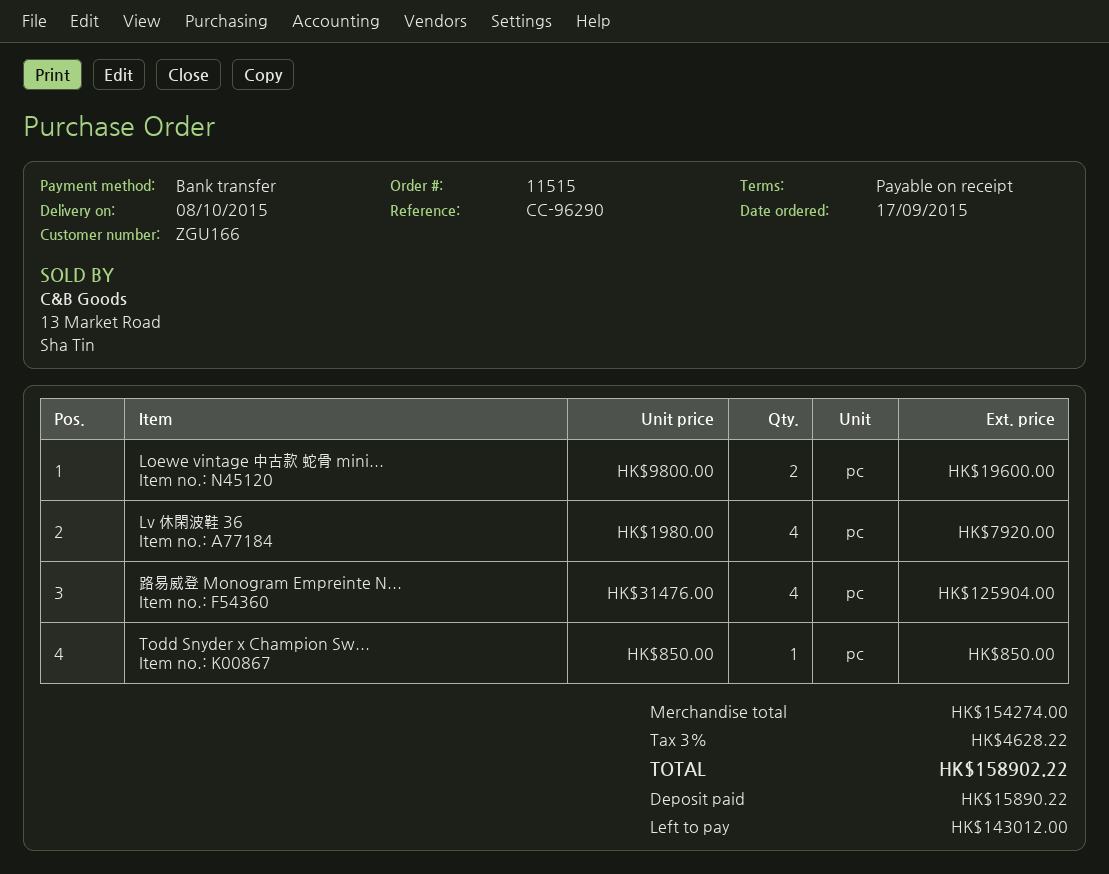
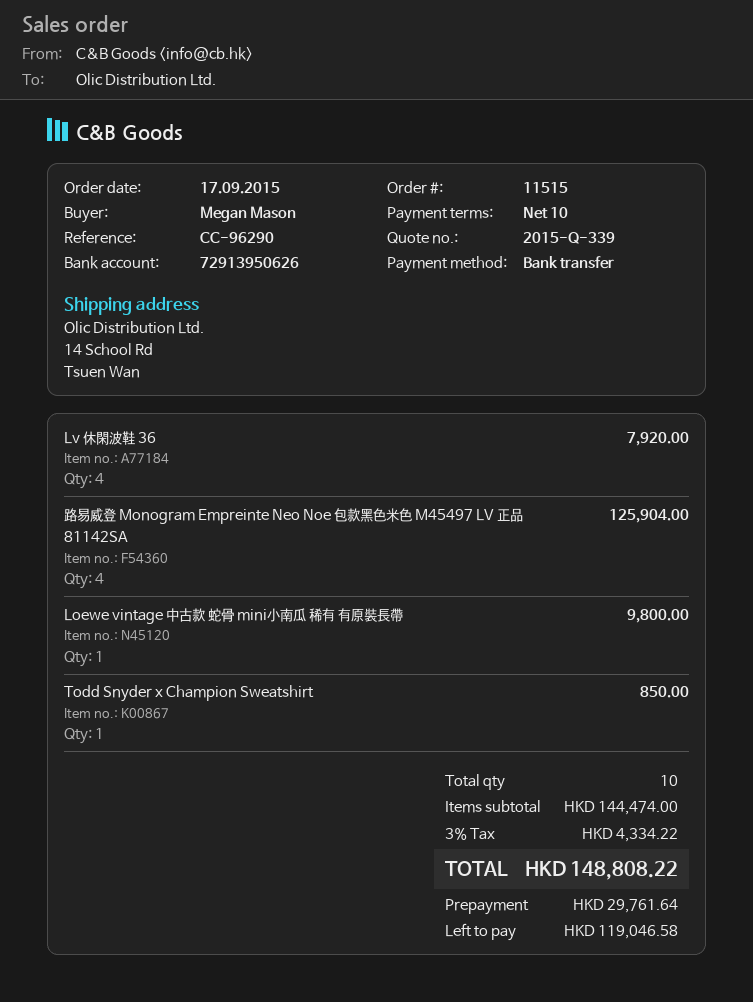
payment terms: on receipt -> 10 days
Loewe vintage 中古款 蛇骨 mini...: 2 for 19600.00 -> 1 for 9800.00
subtotal: 154274.00 -> 144474.00
tax: 3% = 4628.22 -> 3% = 4334.22
total: 158902.22 -> 148808.22
deposit: 15890.22 -> 29761.64
balance: 143012.00 -> 119046.58

